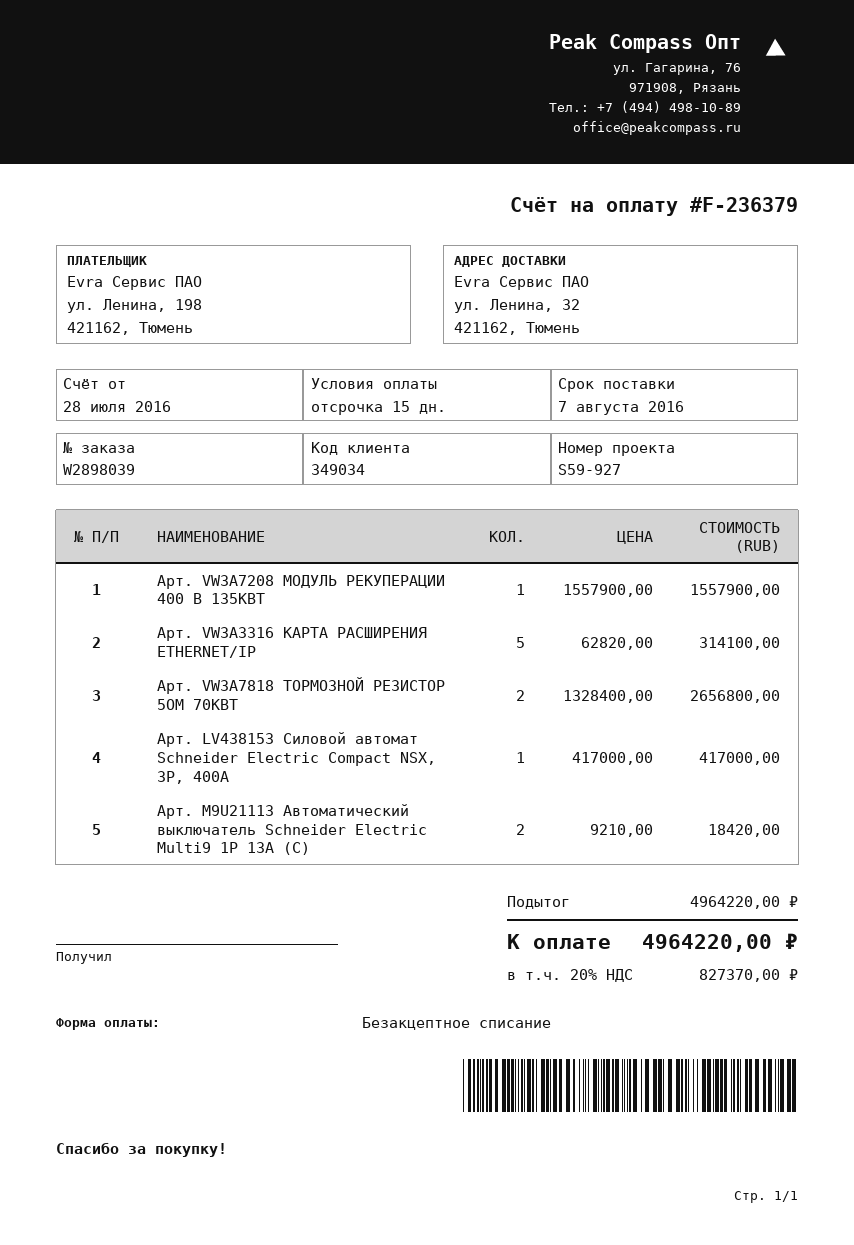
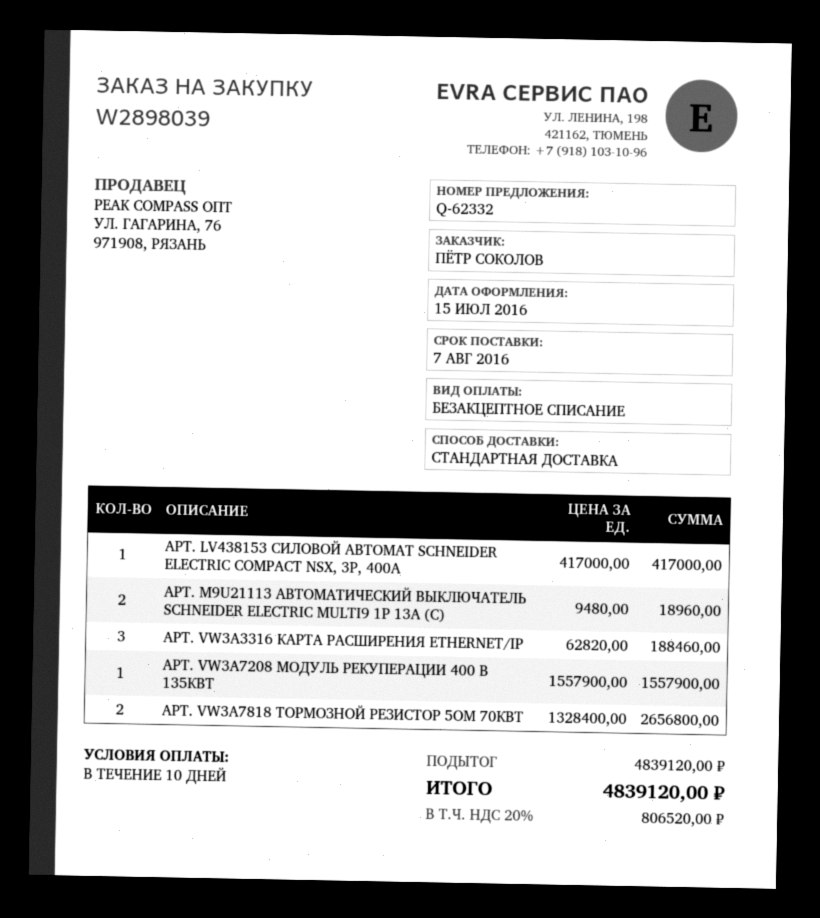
payment terms: 15 days -> 10 days
Арт. VW3A3316 КАРТА РАСШИРЕНИЯ ETHERNET/IP: 5 x 62820.00 = 314100.00 -> 3 x 62820.00 = 188460.00
Арт. M9U21113 Автоматический выключатель Schneider Electric Multi9 1P 13А (C): 2 x 9210.00 = 18420.00 -> 2 x 9480.00 = 18960.00
subtotal: 4964220.00 -> 4839120.00
tax: 20% = 827370.00 -> 20% = 806520.00
total: 4964220.00 -> 4839120.00

